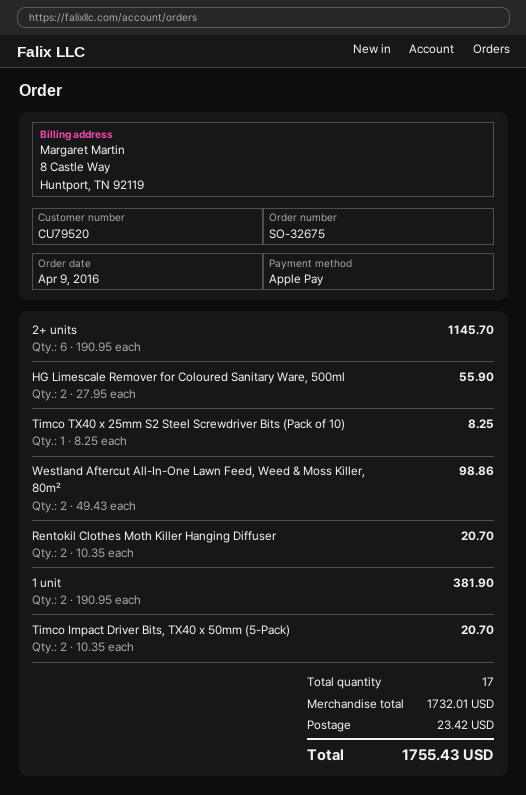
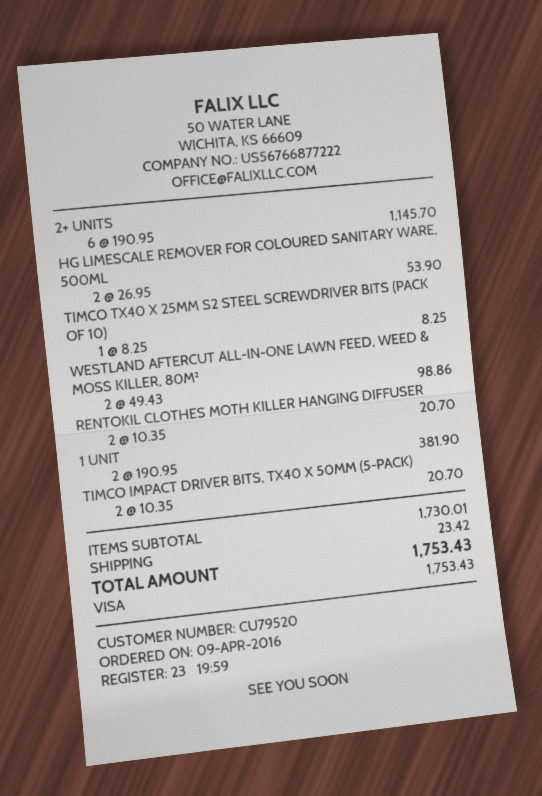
payment method: Apple Pay -> Visa
HG Limescale Remover for Coloured Sanitary Ware, 500ml: 2 x 27.95 = 55.90 -> 2 x 26.95 = 53.90
subtotal: 1732.01 -> 1730.01
total: 1755.43 -> 1753.43

